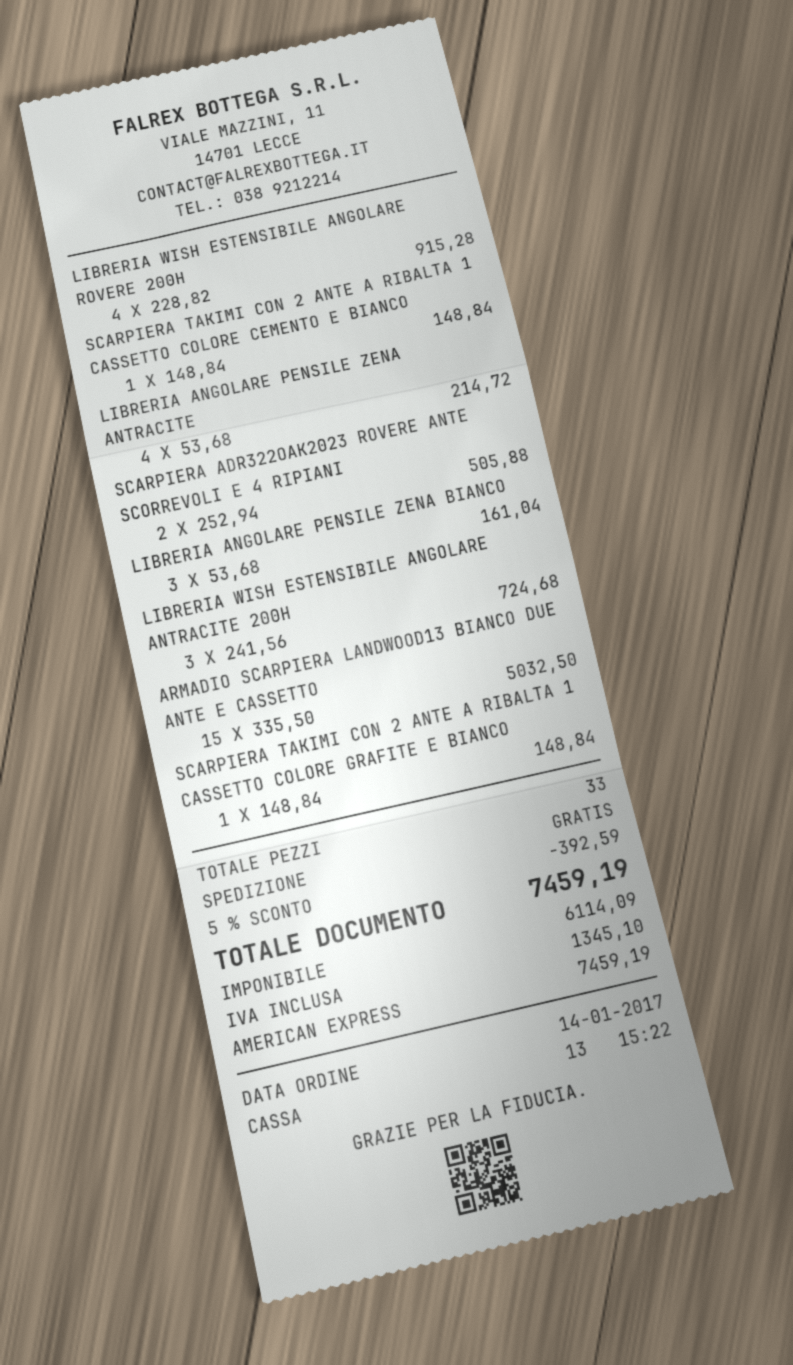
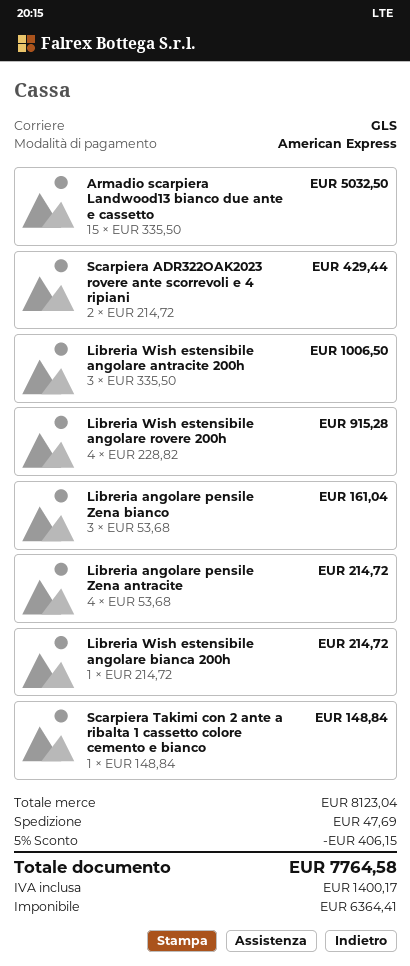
SCARPIERA ADR322OAK2023 ROVERE ANTE SCORREVOLI E 4 RIPIANI: 2 x 252.94 = 505.88 -> 2 x 214.72 = 429.44
LIBRERIA WISH ESTENSIBILE ANGOLARE ANTRACITE 200H: 3 x 241.56 = 724.68 -> 3 x 335.50 = 1006.50
SCARPIERA TAKIMI CON 2 ANTE A RIBALTA 1 CASSETTO COLORE GRAFITE E BIANCO: 1 x 148.84 = 148.84 -> none
Libreria Wish estensibile angolare bianca 200h: none -> 1 x 214.72 = 214.72
discount: 5% = 392.59 -> 5% = 406.15
shipping: 0.00 -> 47.69
net: 6114.09 -> 6364.41
tax: 1345.10 -> 1400.17
total: 7459.19 -> 7764.58

